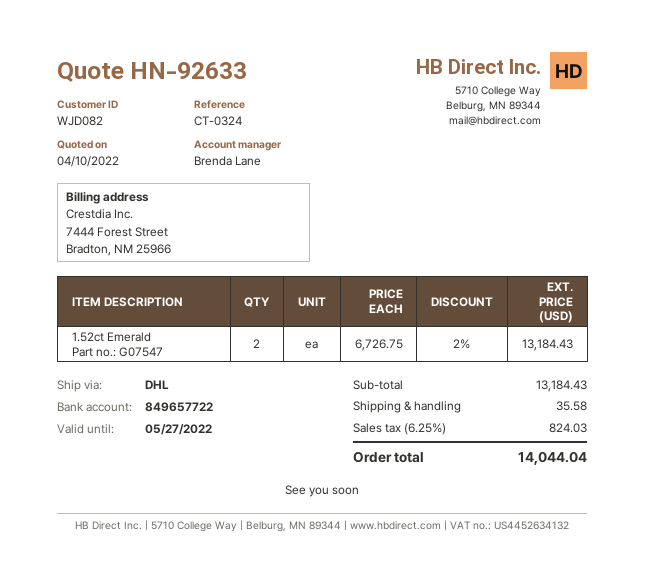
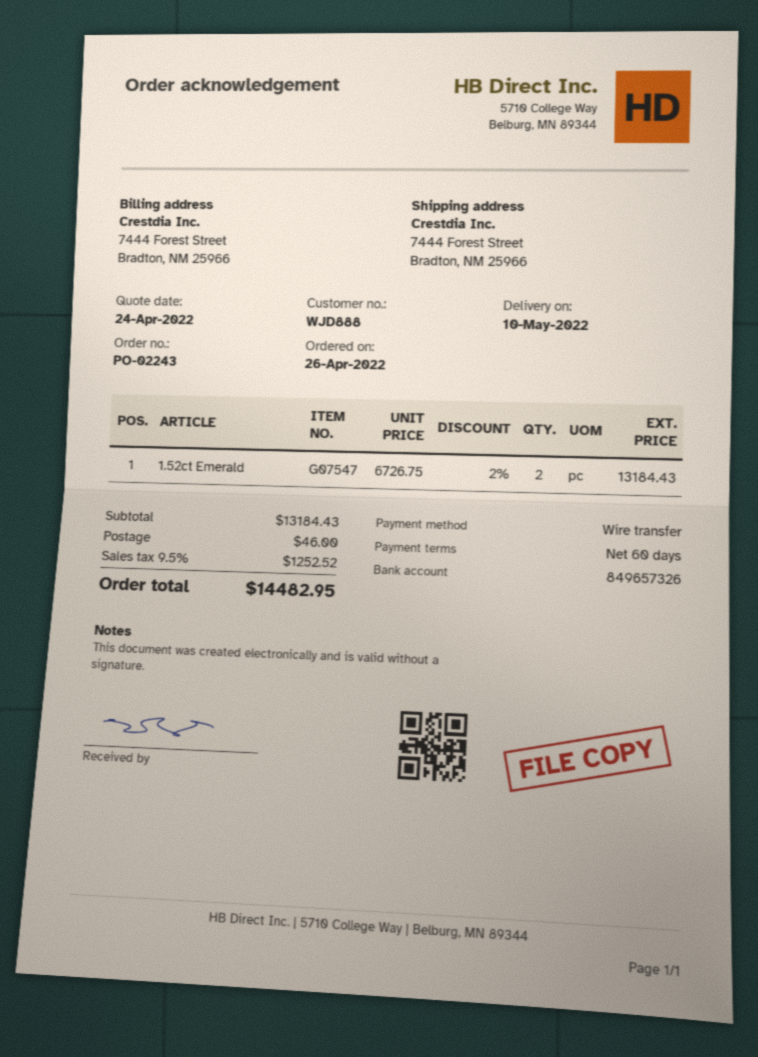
quote date: 2022-04-10 -> 2022-04-24
customer number: WJD082 -> WJD888
bank account: 849657722 -> 849657326
shipping: 35.58 -> 46.00
tax: 6.25% = 824.03 -> 9.5% = 1252.52
total: 14044.04 -> 14482.95

